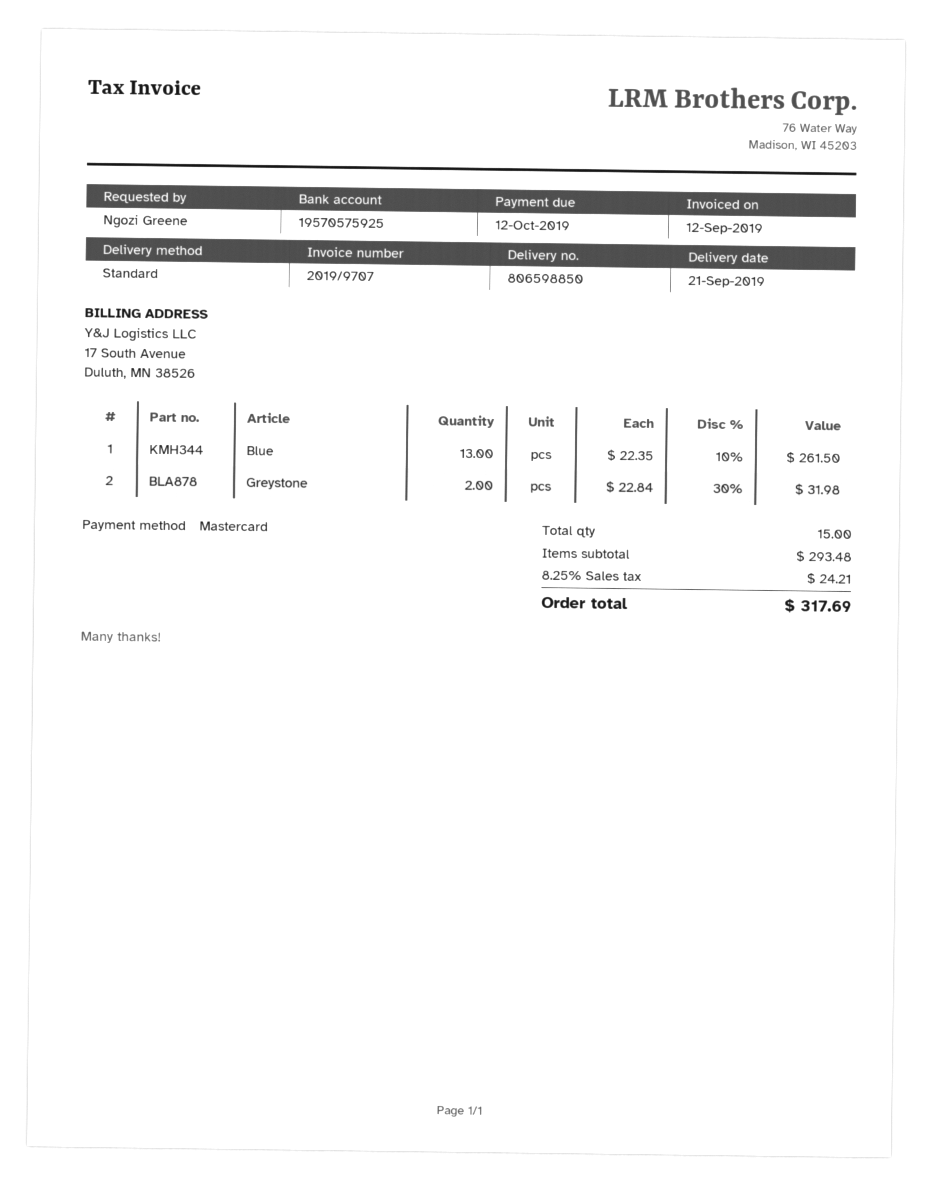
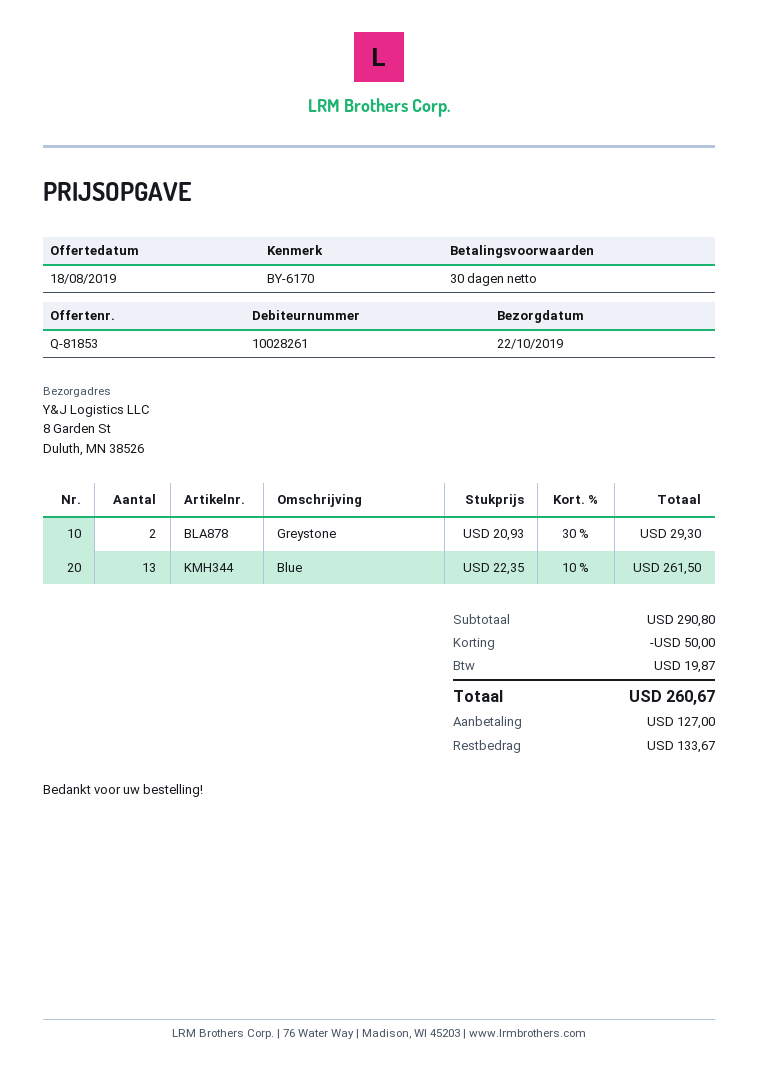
delivery date: 2019-09-21 -> 2019-10-22
Greystone: 2 x 22.84 - 30% = 31.98 -> 2 x 20.93 - 30% = 29.30
subtotal: 293.48 -> 290.80
discount: none -> 50.00
tax: 24.21 -> 19.87
total: 317.69 -> 260.67

